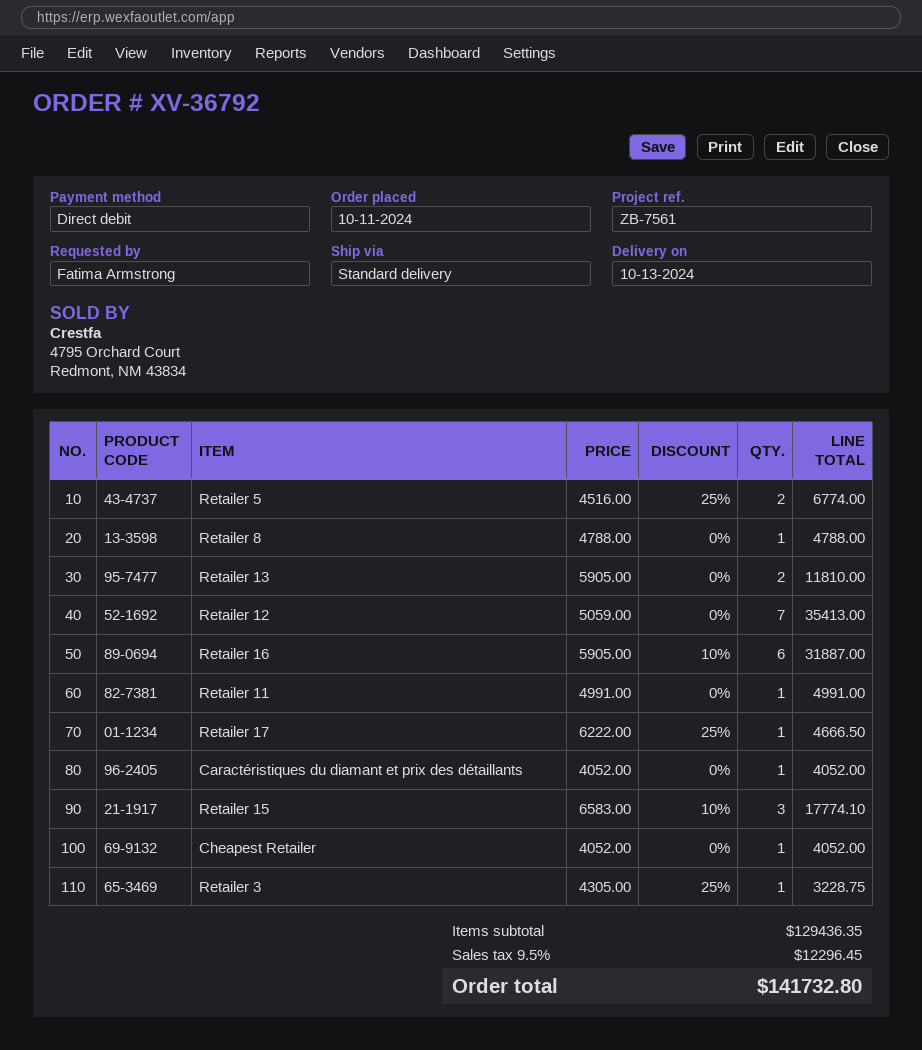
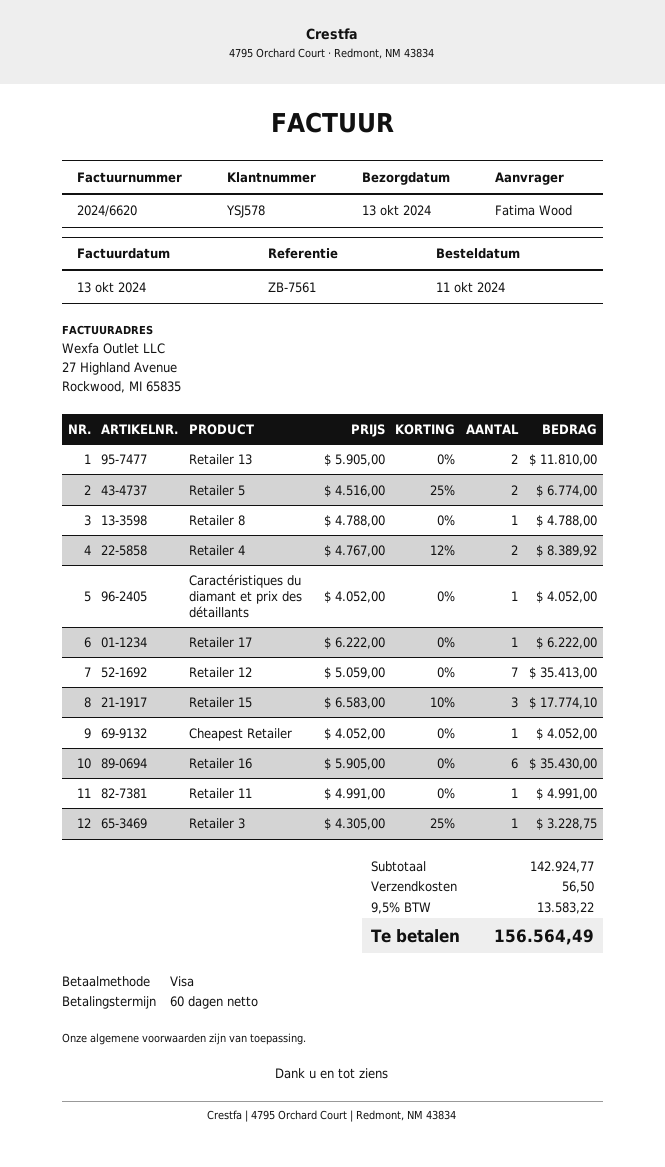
ordered by: Fatima Armstrong -> Fatima Wood
payment method: direct debit -> Visa
Retailer 16: 6 x 5905.00 - 10% = 31887.00 -> 6 x 5905.00 = 35430.00
Retailer 17: 1 x 6222.00 - 25% = 4666.50 -> 1 x 6222.00 = 6222.00
Retailer 4: none -> 2 x 4767.00 - 12% = 8389.92
subtotal: 129436.35 -> 142924.77
shipping: none -> 56.50
tax: 9.5% = 12296.45 -> 9.5% = 13583.22
total: 141732.80 -> 156564.49

